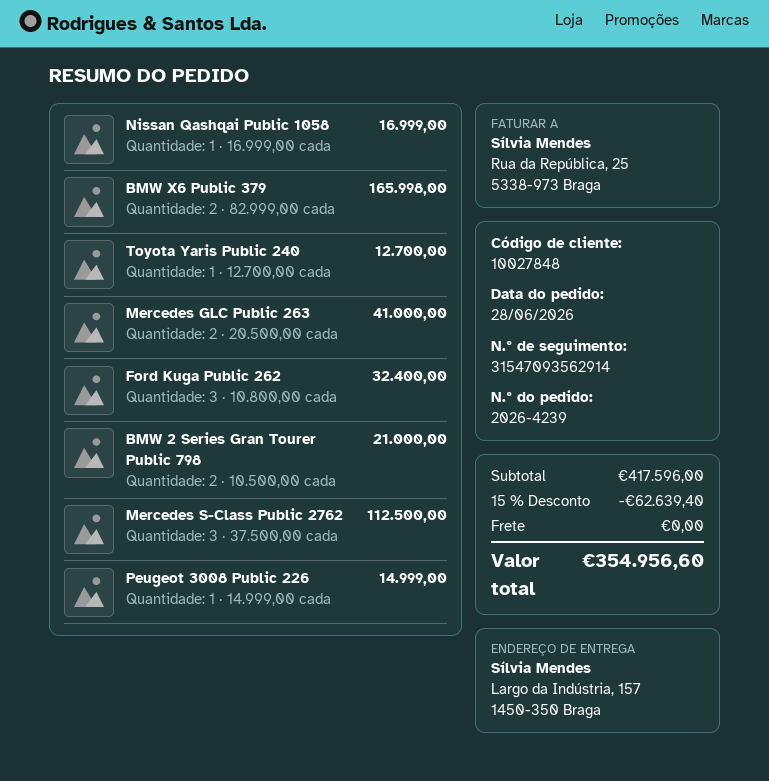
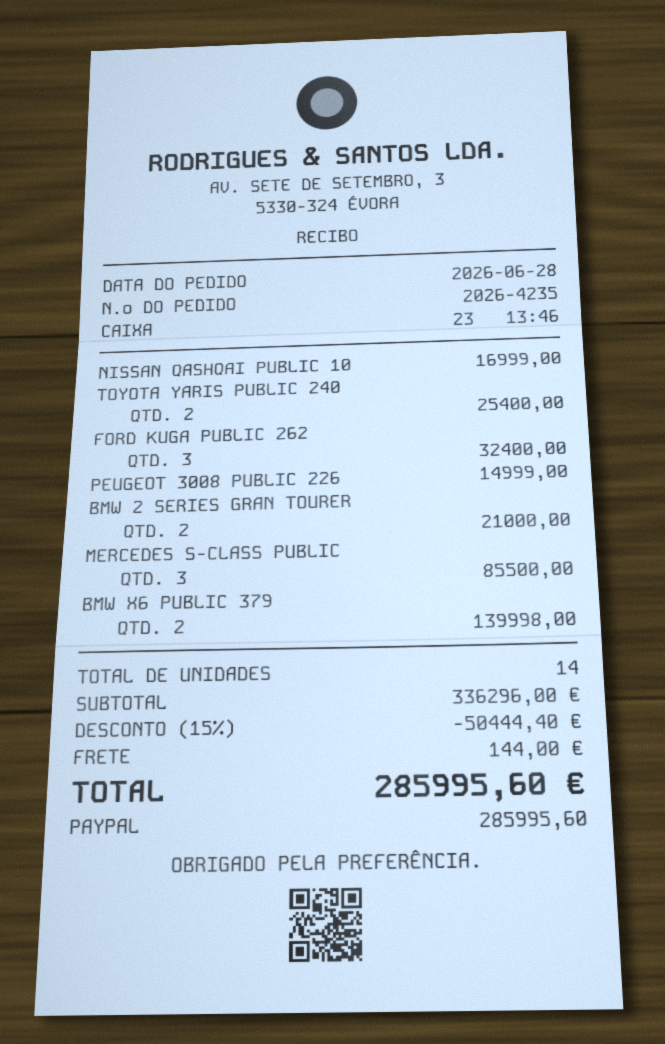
order number: 2026-4239 -> 2026-4235
BMW X6 Public 379: 2 for 165998.00 -> 2 for 139998.00
Toyota Yaris Public 240: 1 for 12700.00 -> 2 for 25400.00
Mercedes GLC Public 263: 2 for 41000.00 -> none
Mercedes S-Class Public 2762: 3 for 112500.00 -> 3 for 85500.00
subtotal: 417596.00 -> 336296.00
discount: 15% = 62639.40 -> 15% = 50444.40
shipping: 0.00 -> 144.00
total: 354956.60 -> 285995.60

